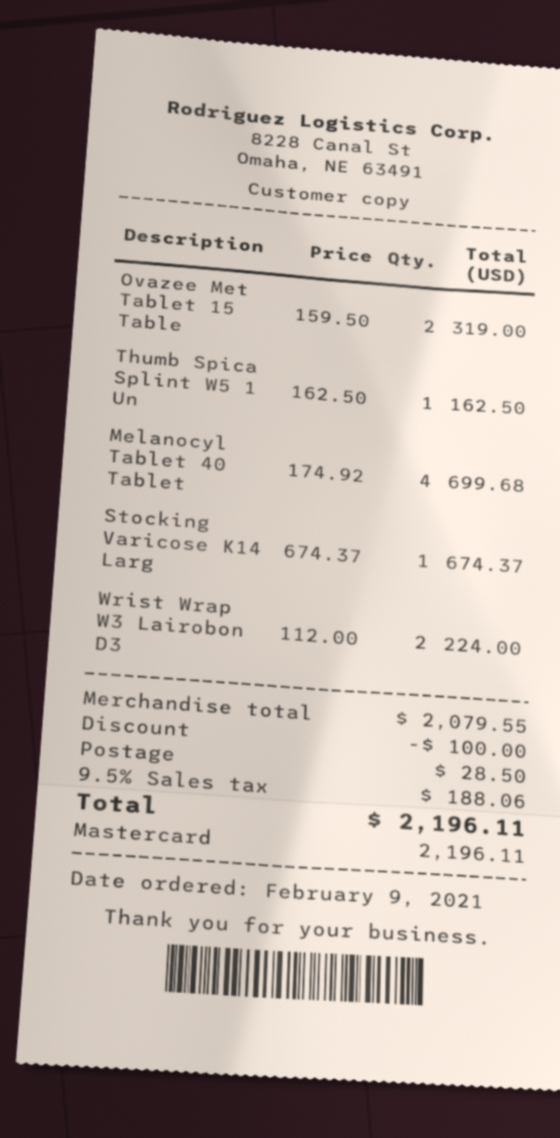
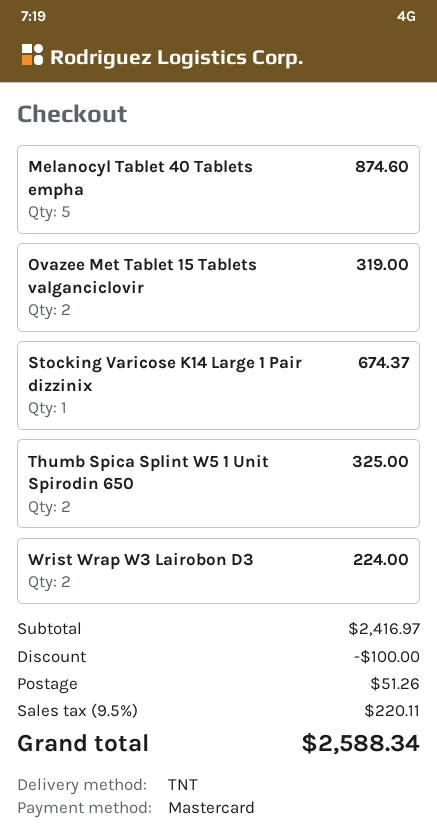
Thumb Spica Splint W5 1 Un: 1 for 162.50 -> 2 for 325.00
Melanocyl Tablet 40 Tablet: 4 for 699.68 -> 5 for 874.60
subtotal: 2079.55 -> 2416.97
shipping: 28.50 -> 51.26
tax: 9.5% = 188.06 -> 9.5% = 220.11
total: 2196.11 -> 2588.34

